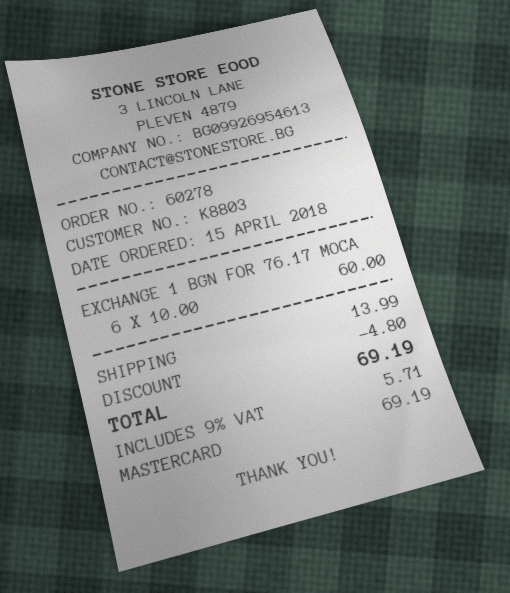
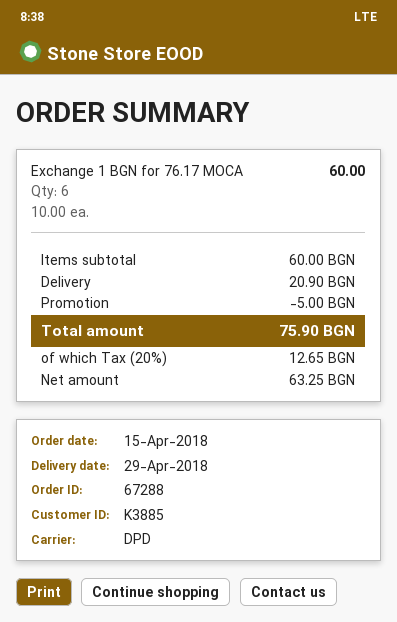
order number: 60278 -> 67288
customer number: K8803 -> K3885
discount: 4.80 -> 5.00
shipping: 13.99 -> 20.90
tax: 9% = 5.71 -> 20% = 12.65
total: 69.19 -> 75.90

